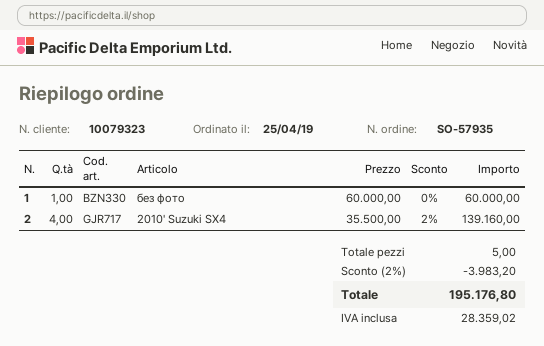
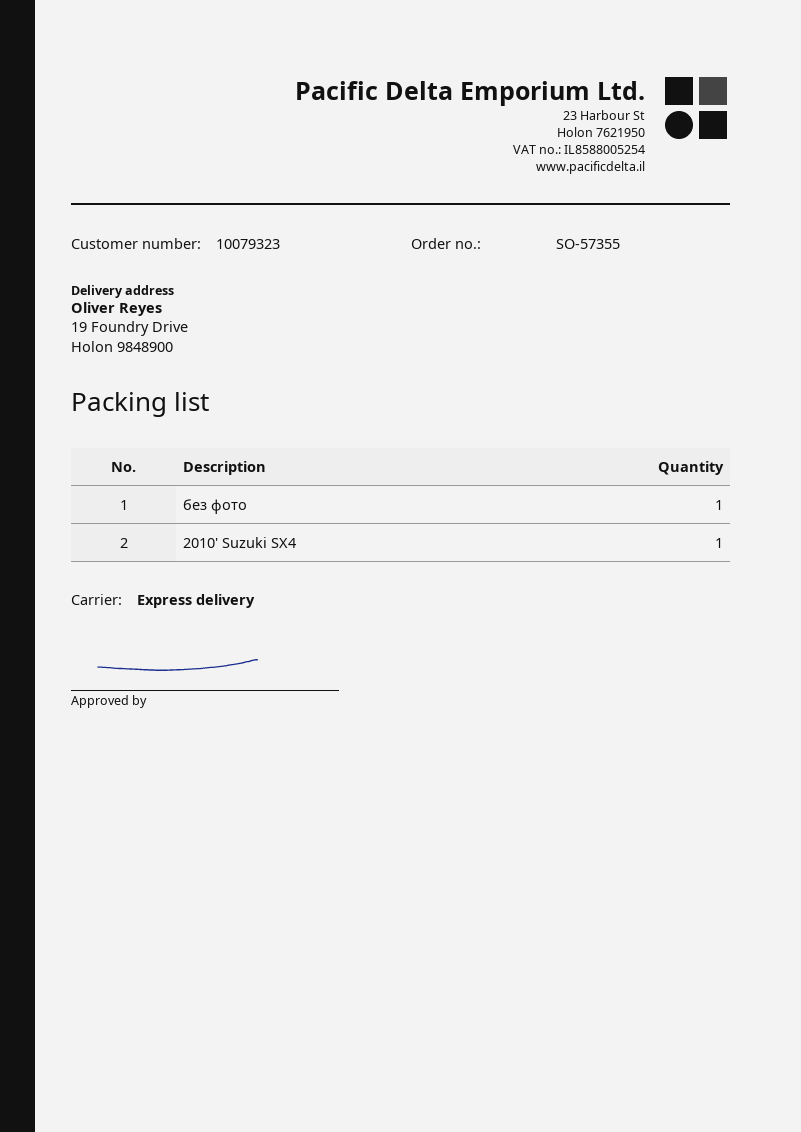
order number: SO-57935 -> SO-57355
2010' Suzuki SX4: 4 -> 1

